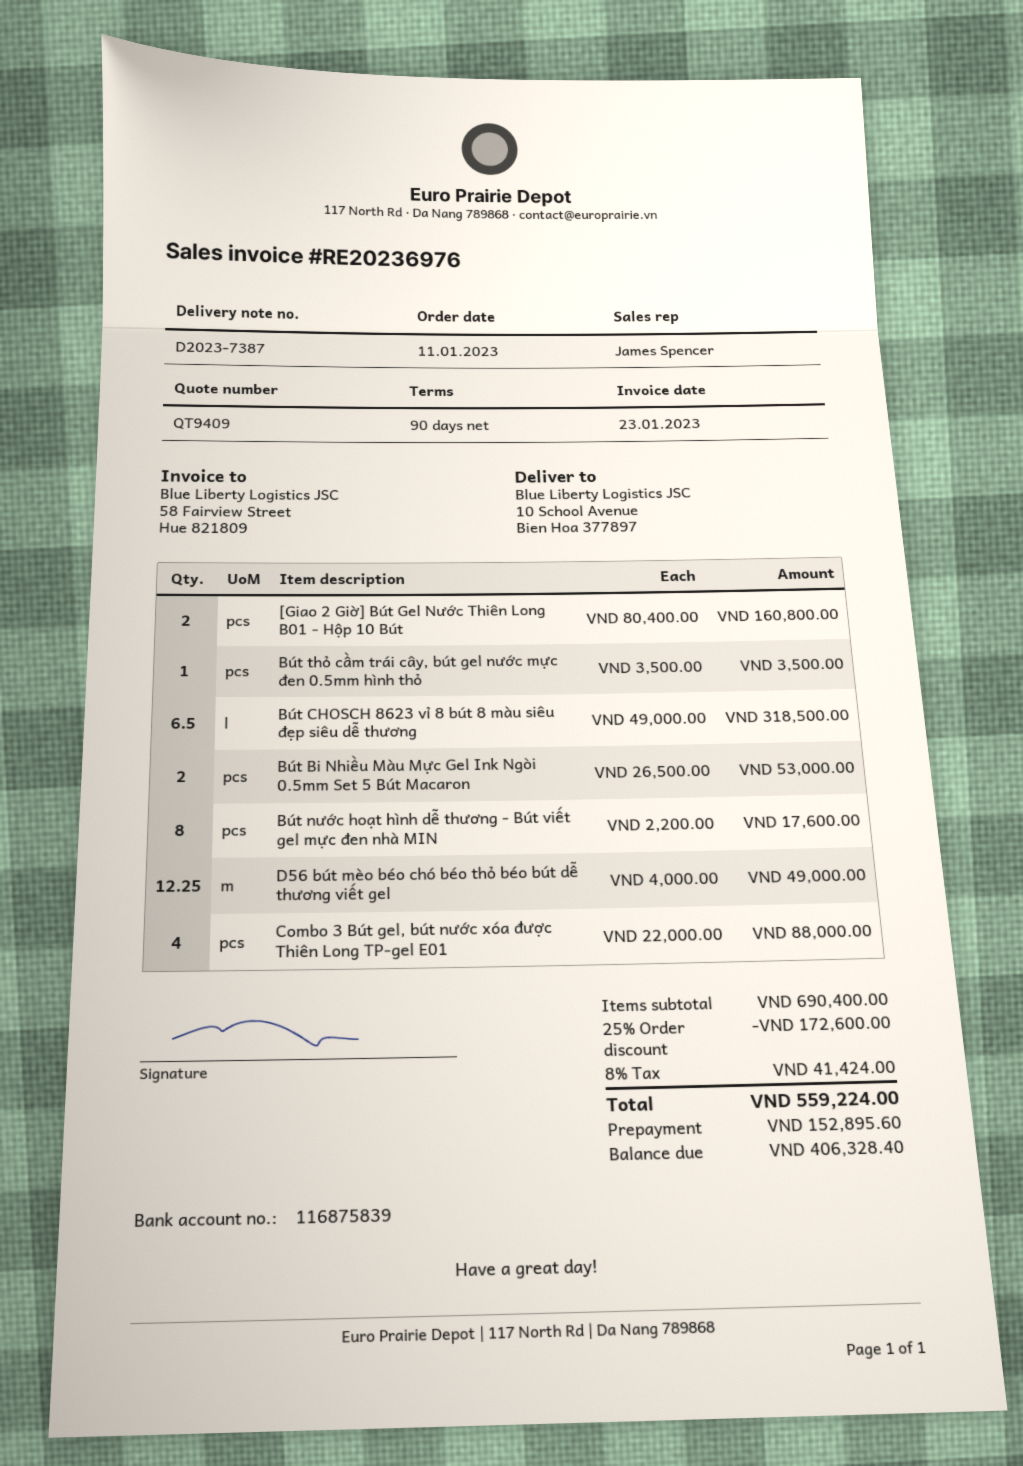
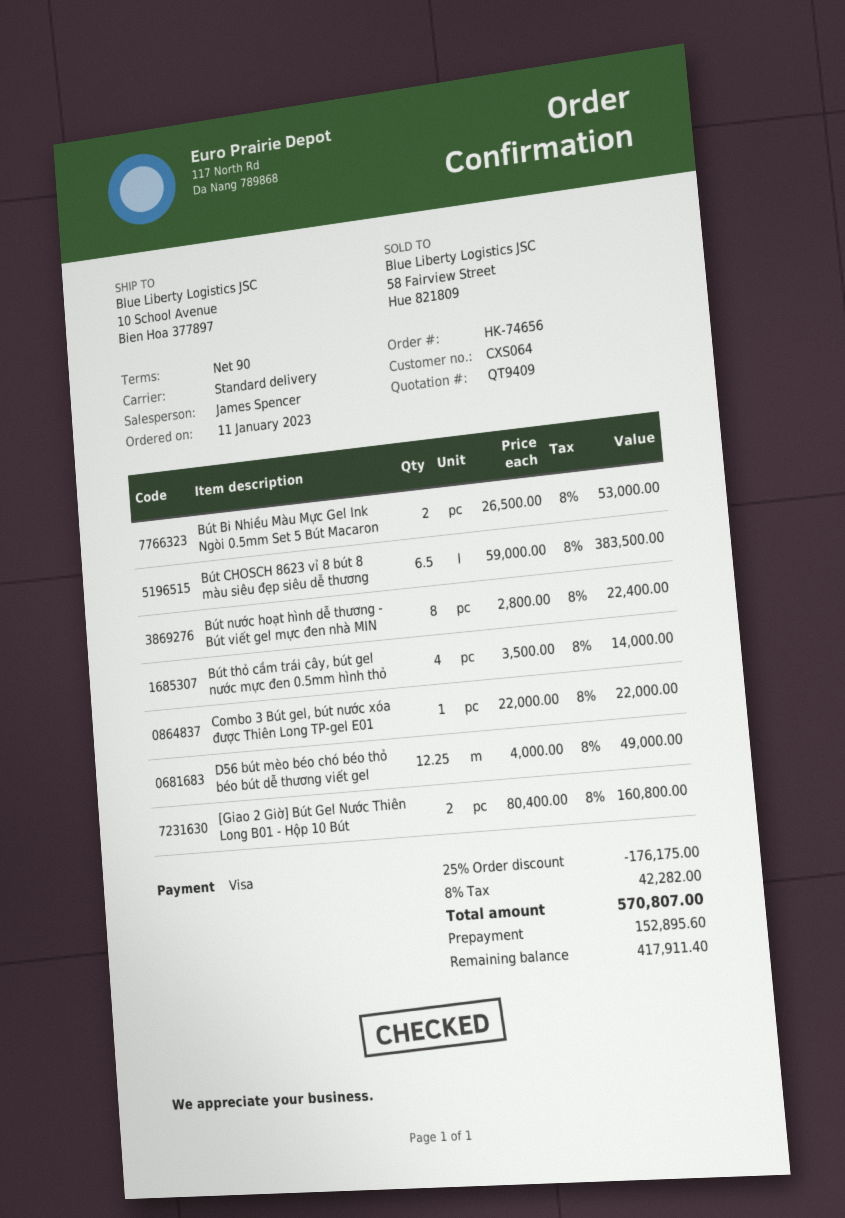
Bút thỏ cầm trái cây, bút gel nước mực đen 0.5mm hình thỏ: 1 x 3500.00 = 3500.00 -> 4 x 3500.00 = 14000.00
Bút CHOSCH 8623 vỉ 8 bút 8 màu siêu đẹp siêu dễ thương: 6.5 x 49000.00 = 318500.00 -> 6.5 x 59000.00 = 383500.00
Bút nước hoạt hình dễ thương - Bút viết gel mực đen nhà MIN: 8 x 2200.00 = 17600.00 -> 8 x 2800.00 = 22400.00
Combo 3 Bút gel, bút nước xóa được Thiên Long TP-gel E01: 4 x 22000.00 = 88000.00 -> 1 x 22000.00 = 22000.00
discount: 25% = 172600.00 -> 25% = 176175.00
tax: 8% = 41424.00 -> 8% = 42282.00
total: 559224.00 -> 570807.00
balance: 406328.40 -> 417911.40

